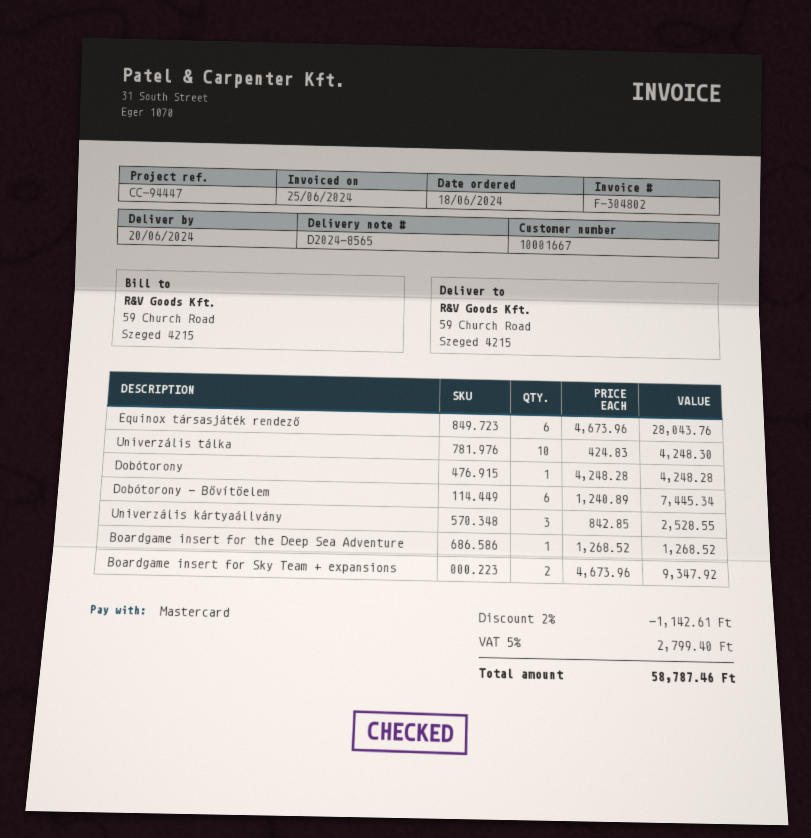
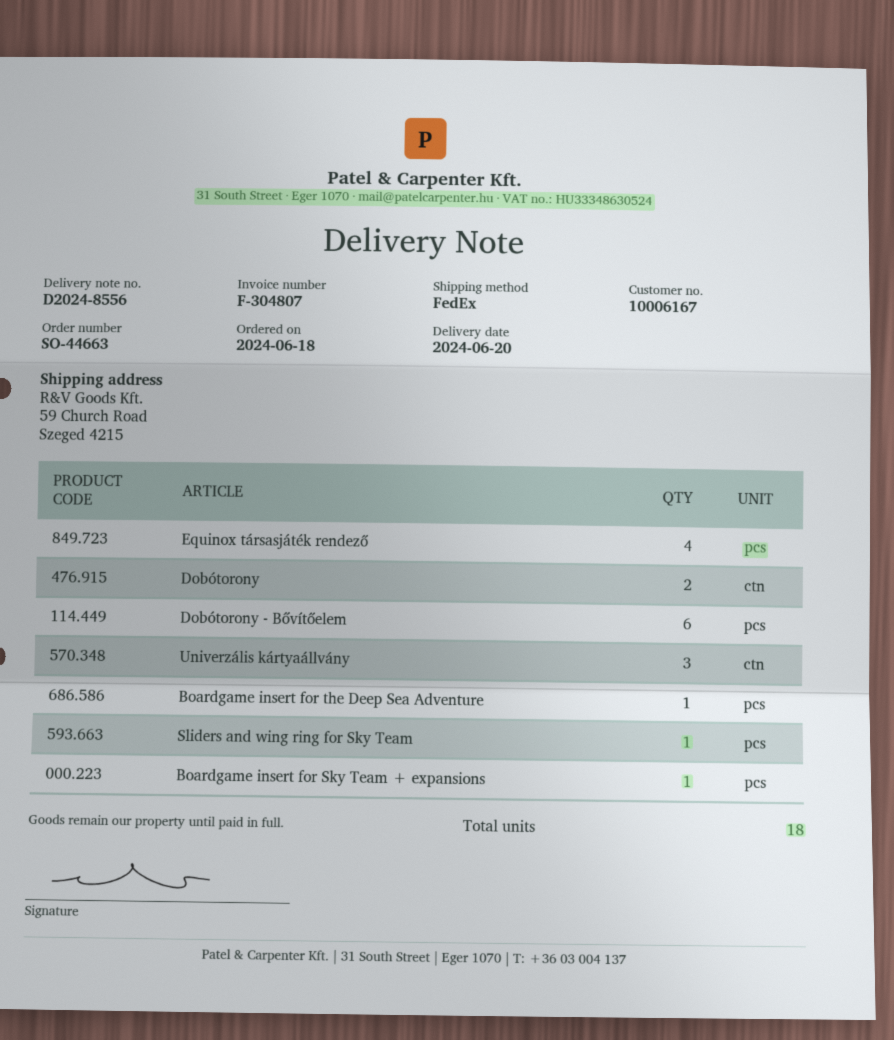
delivery note number: D2024-8565 -> D2024-8556
invoice number: F-304802 -> F-304807
customer number: 10001667 -> 10006167
Equinox társasjáték rendező: 6 -> 4
Univerzális tálka: 10 -> none
Dobótorony: 1 -> 2
Boardgame insert for Sky Team + expansions: 2 -> 1
Sliders and wing ring for Sky Team: none -> 1

